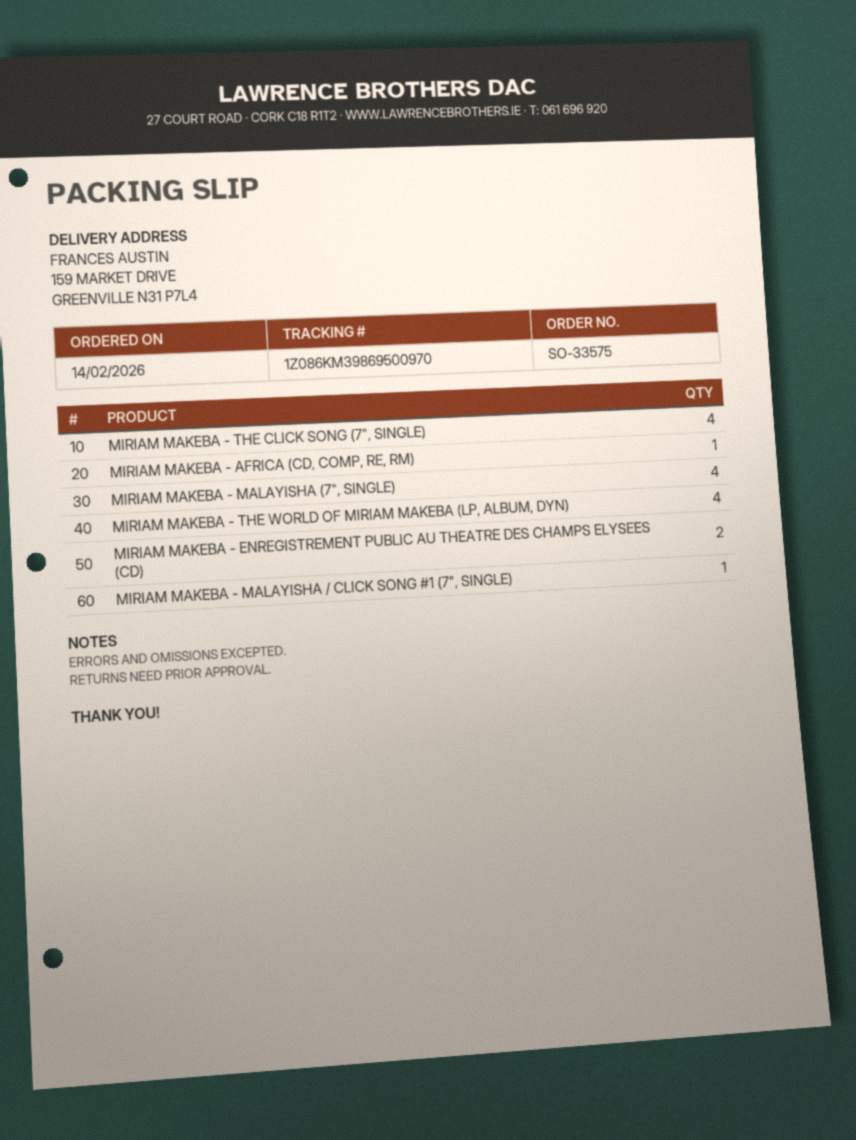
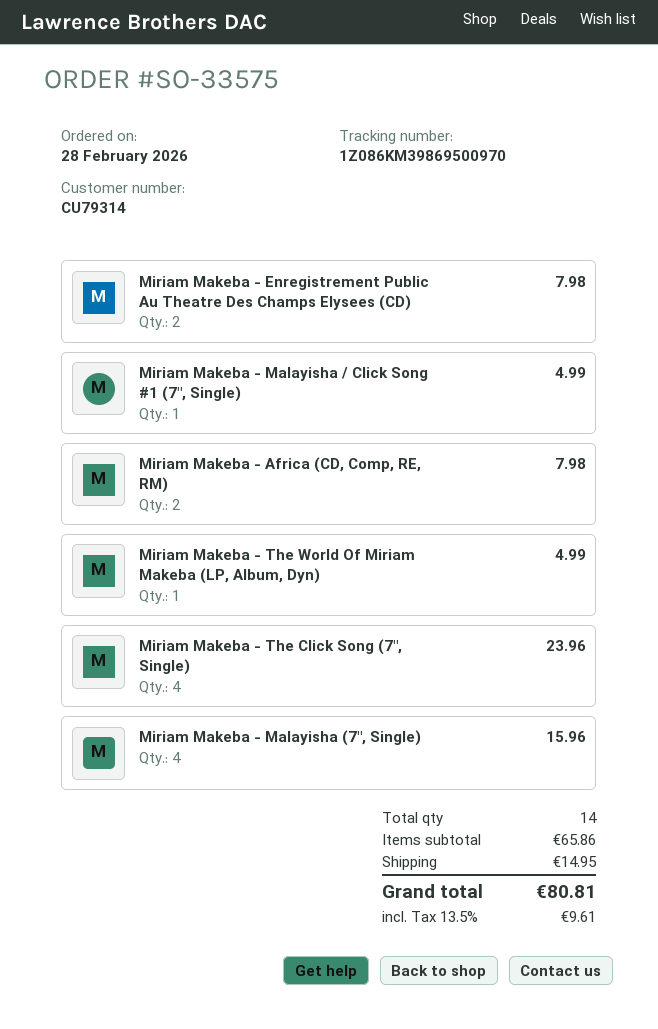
order date: 2026-02-14 -> 2026-02-28
MIRIAM MAKEBA - AFRICA (CD, COMP, RE, RM): 1 -> 2
MIRIAM MAKEBA - THE WORLD OF MIRIAM MAKEBA (LP, ALBUM, DYN): 4 -> 1

